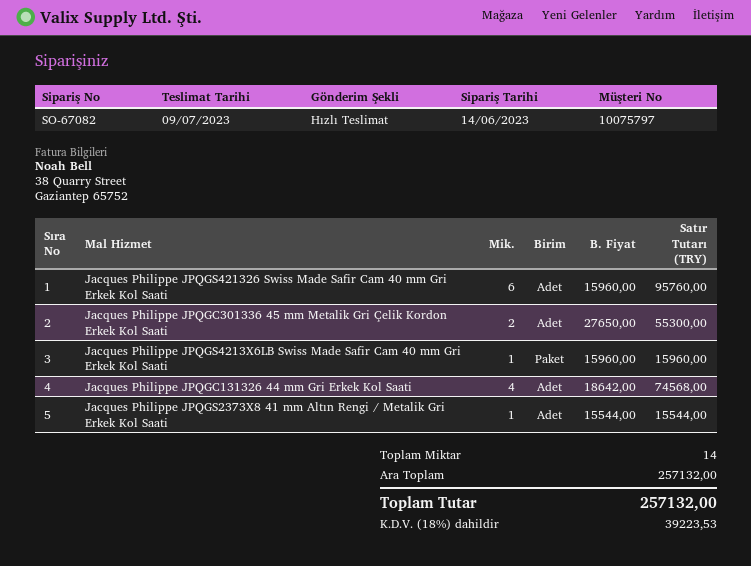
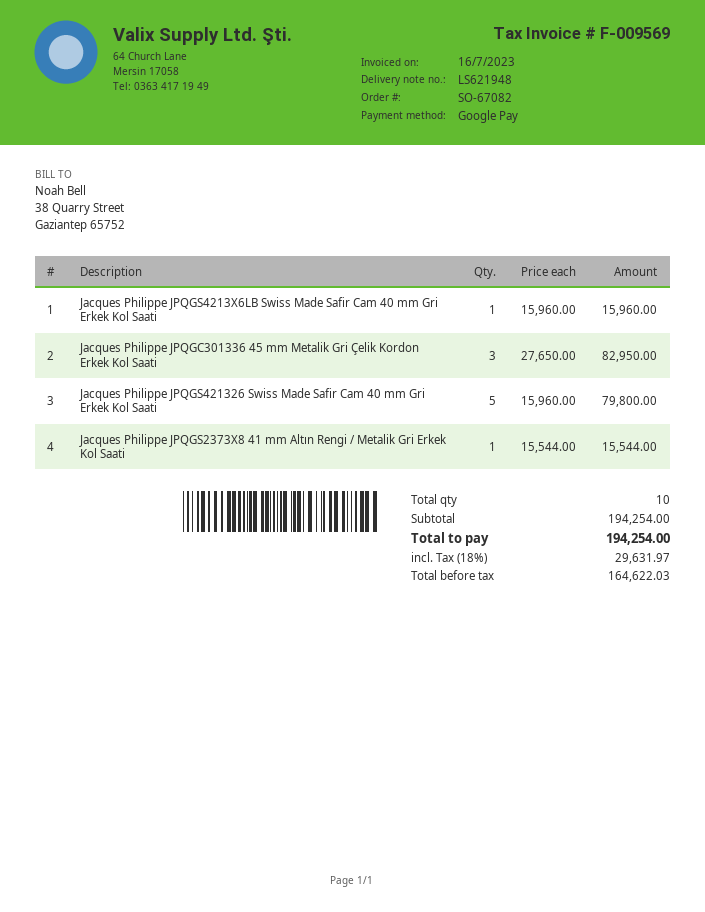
Jacques Philippe JPQGS421326 Swiss Made Safir Cam 40 mm Gri Erkek Kol Saati: 6 x 15960.00 = 95760.00 -> 5 x 15960.00 = 79800.00
Jacques Philippe JPQGC301336 45 mm Metalik Gri Çelik Kordon Erkek Kol Saati: 2 x 27650.00 = 55300.00 -> 3 x 27650.00 = 82950.00
Jacques Philippe JPQGC131326 44 mm Gri Erkek Kol Saati: 4 x 18642.00 = 74568.00 -> none
total quantity: 14 -> 10
subtotal: 257132.00 -> 194254.00
tax: 18% = 39223.53 -> 18% = 29631.97
total: 257132.00 -> 194254.00

